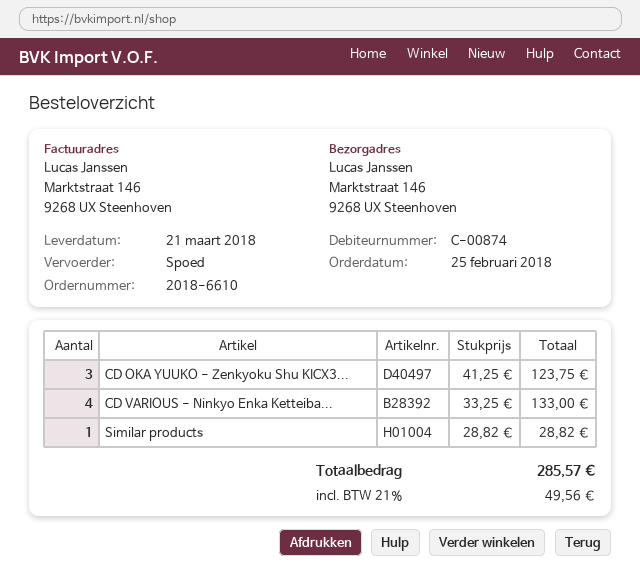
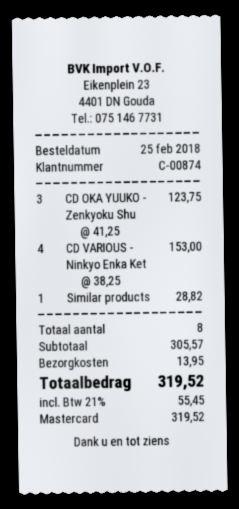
CD VARIOUS - Ninkyo Enka Ketteiba...: 4 x 33.25 = 133.00 -> 4 x 38.25 = 153.00
shipping: none -> 13.95
tax: 21% = 49.56 -> 21% = 55.45
total: 285.57 -> 319.52

